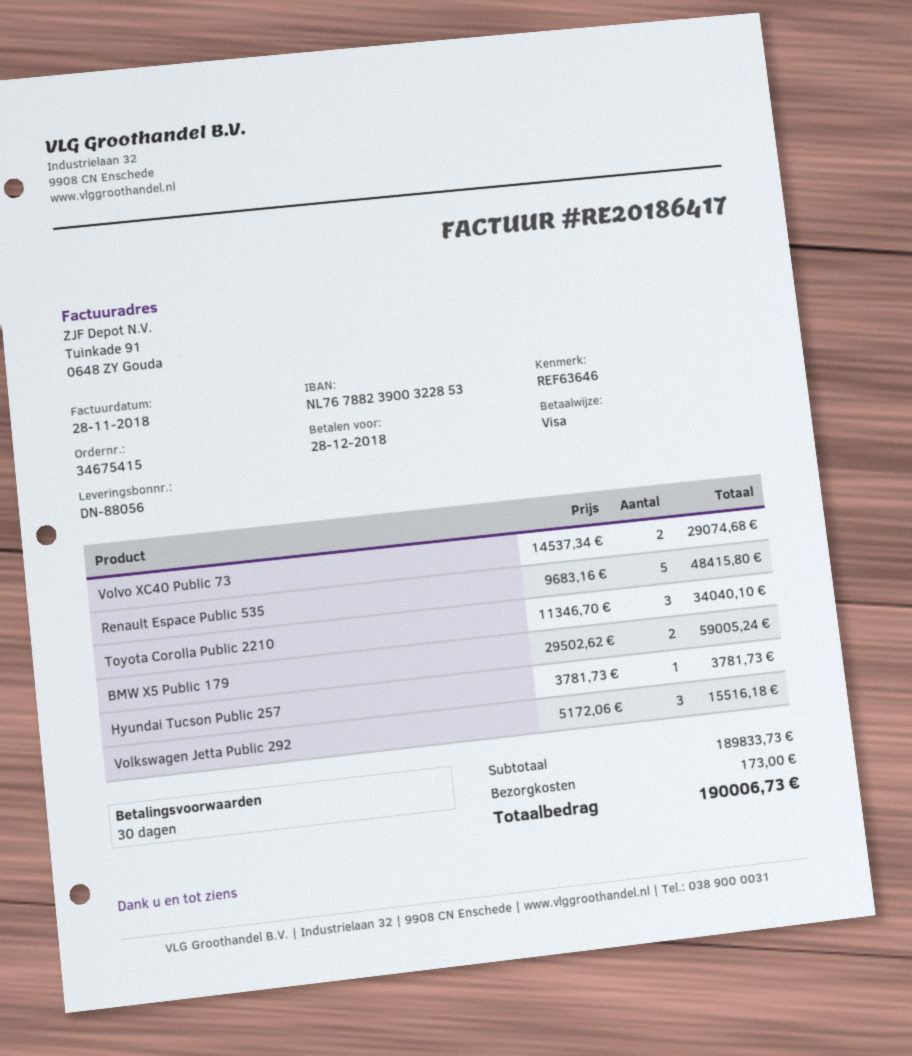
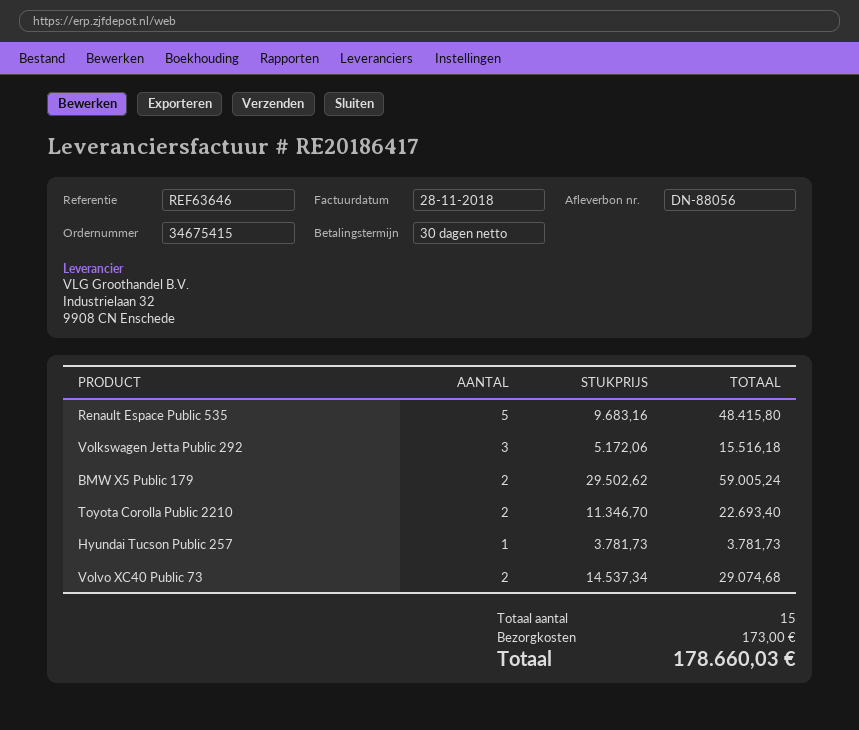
Toyota Corolla Public 2210: 3 x 11346.70 = 34040.10 -> 2 x 11346.70 = 22693.40
total: 190006.73 -> 178660.03

